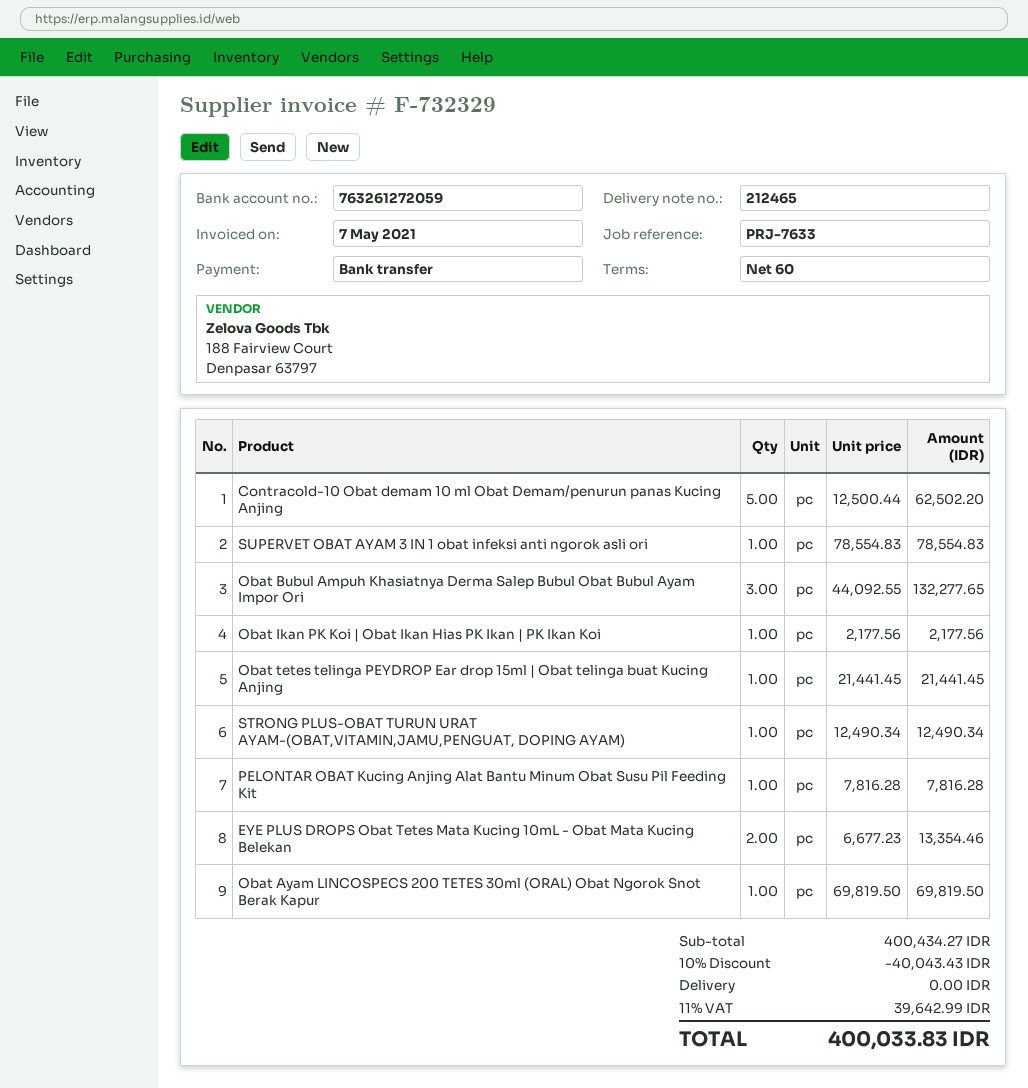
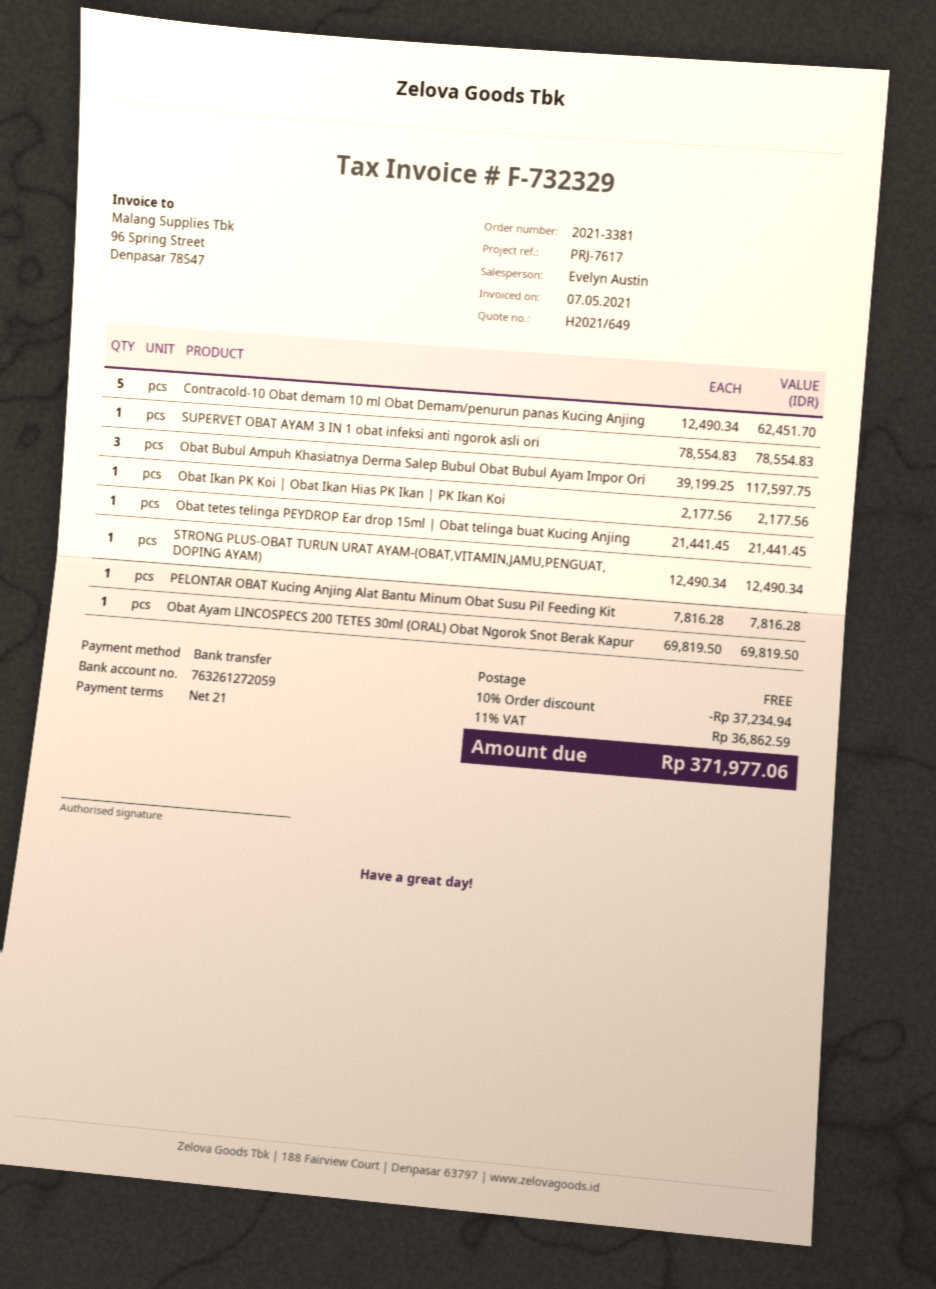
payment terms: 60 days -> 21 days
reference: PRJ-7633 -> PRJ-7617
Contracold-10 Obat demam 10 ml Obat Demam/penurun panas Kucing Anjing: 5 x 12500.44 = 62502.20 -> 5 x 12490.34 = 62451.70
Obat Bubul Ampuh Khasiatnya Derma Salep Bubul Obat Bubul Ayam Impor Ori: 3 x 44092.55 = 132277.65 -> 3 x 39199.25 = 117597.75
EYE PLUS DROPS Obat Tetes Mata Kucing 10mL - Obat Mata Kucing Belekan: 2 x 6677.23 = 13354.46 -> none
discount: 10% = 40043.43 -> 10% = 37234.94
tax: 11% = 39642.99 -> 11% = 36862.59
total: 400033.83 -> 371977.06

